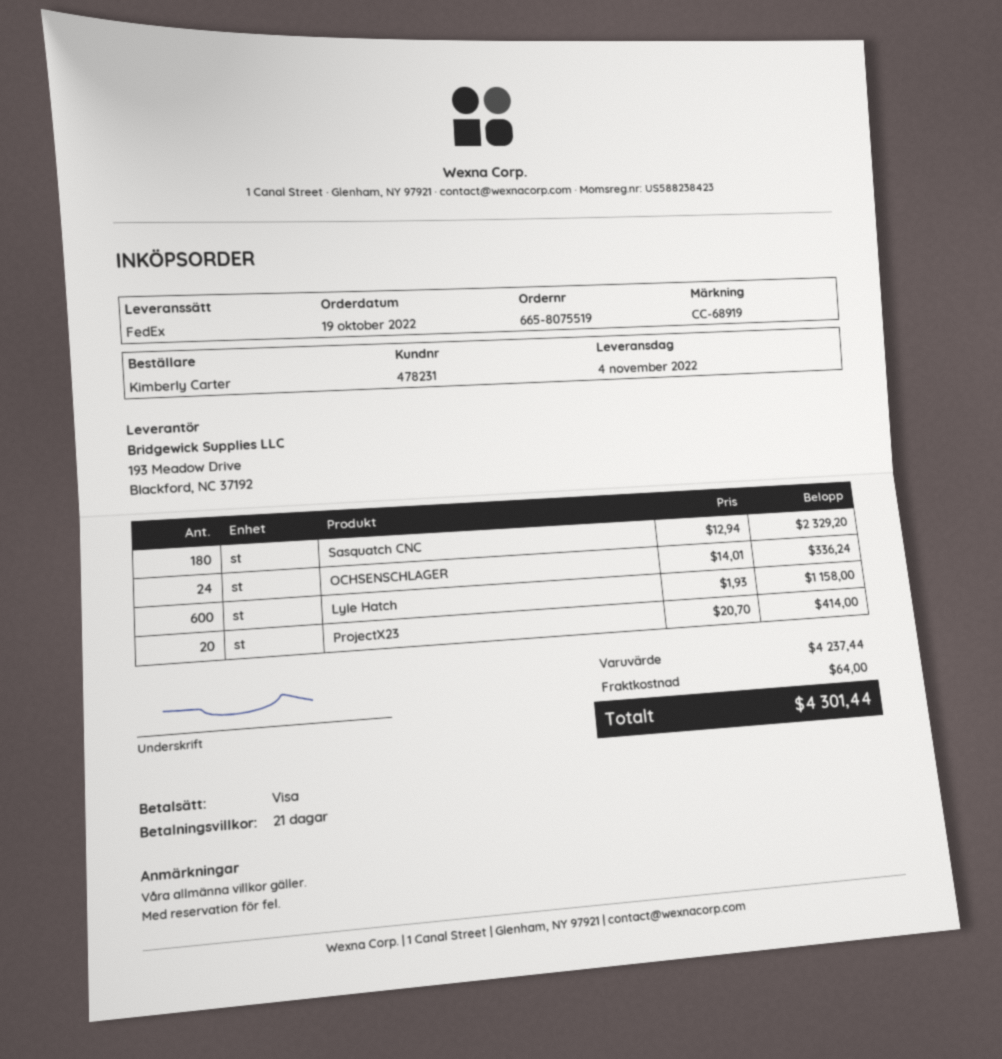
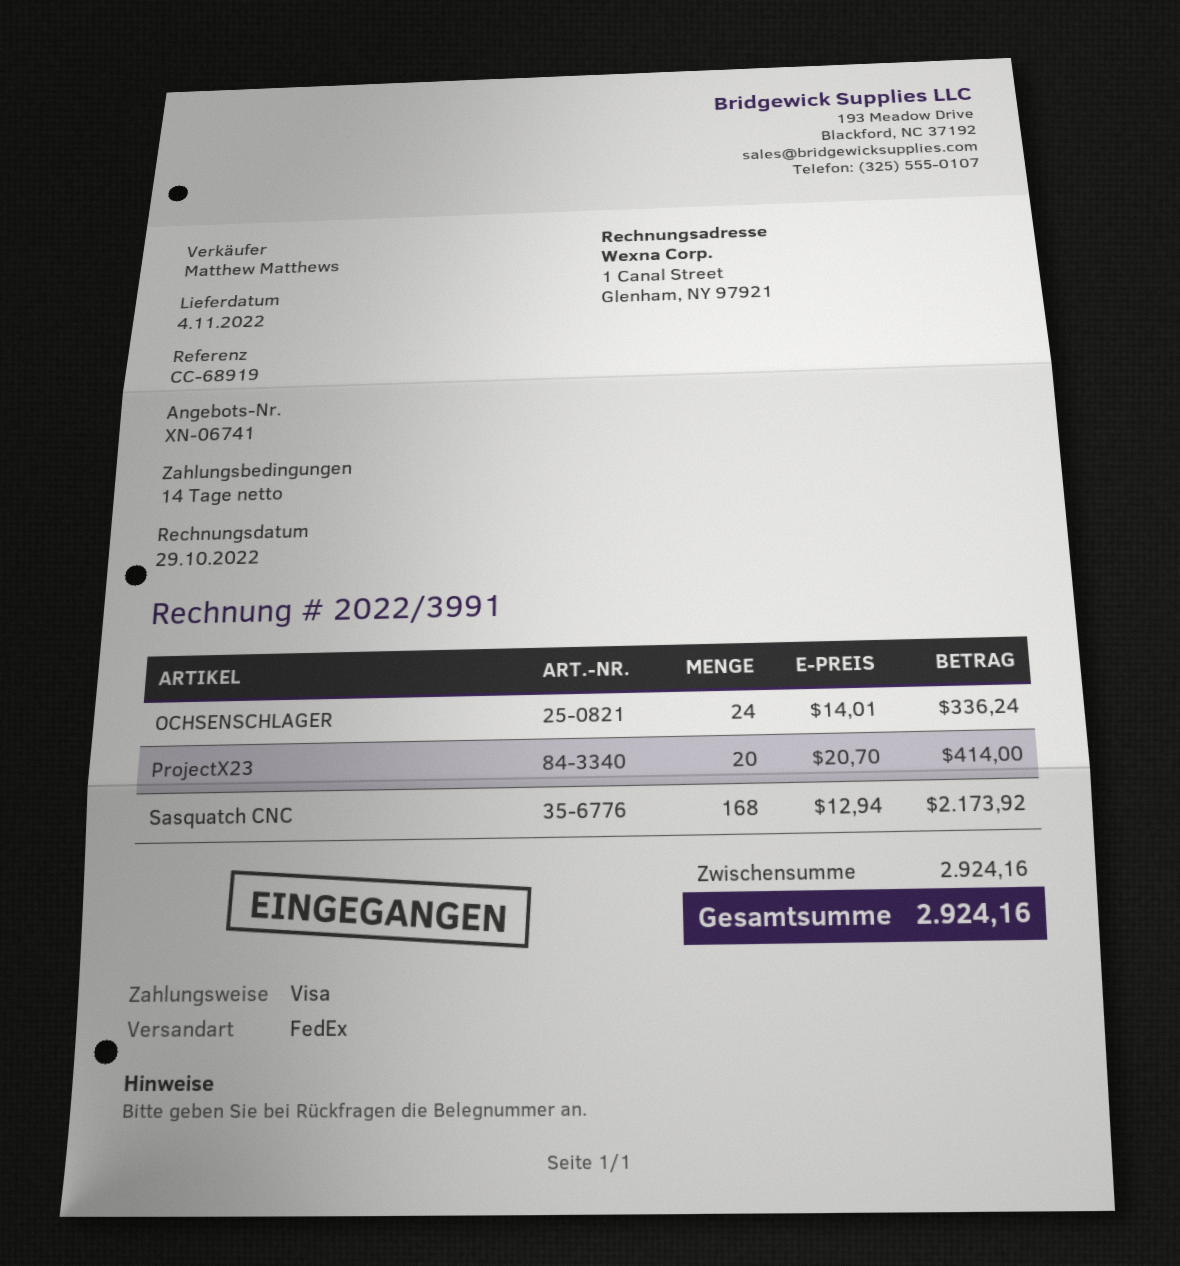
payment terms: 21 days -> 14 days
Sasquatch CNC: 180 x 12.94 = 2329.20 -> 168 x 12.94 = 2173.92
Lyle Hatch: 600 x 1.93 = 1158.00 -> none
subtotal: 4237.44 -> 2924.16
shipping: 64.00 -> none
total: 4301.44 -> 2924.16

